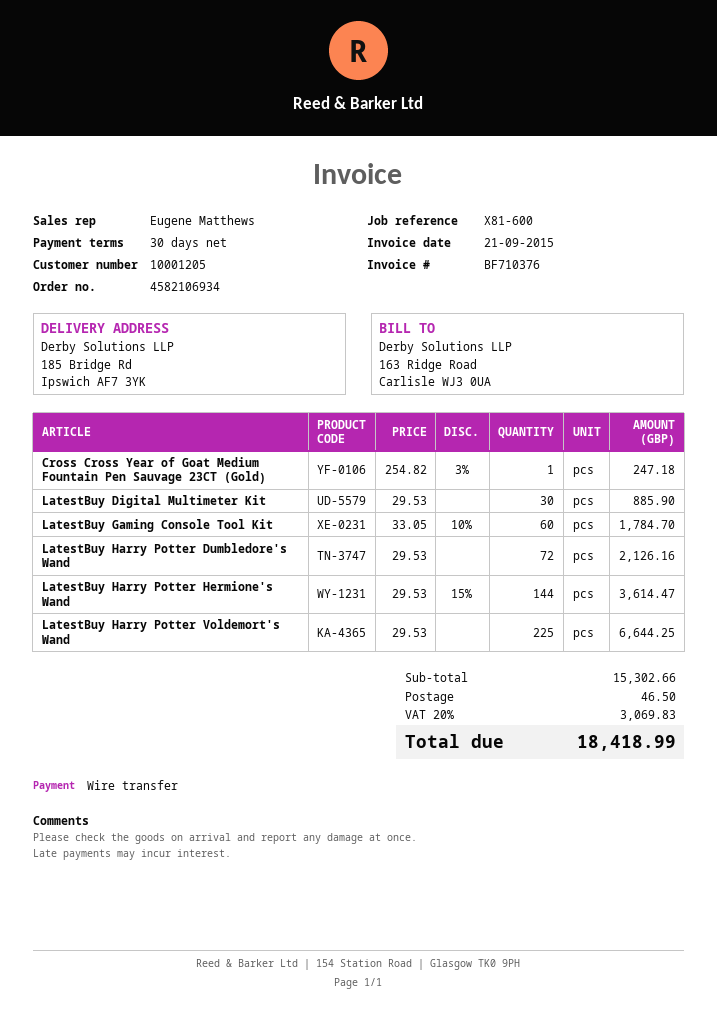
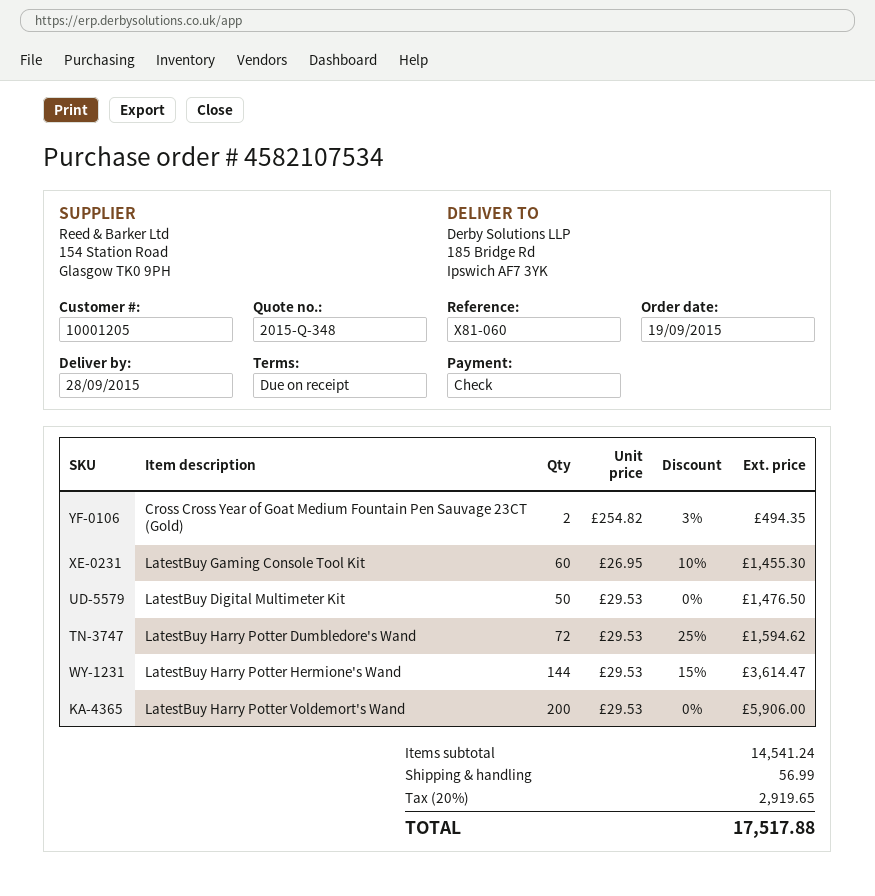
order number: 4582106934 -> 4582107534
payment terms: 30 days -> on receipt
reference: X81-600 -> X81-060
payment method: bank transfer -> cheque
Cross Cross Year of Goat Medium Fountain Pen Sauvage 23CT (Gold): 1 x 254.82 - 3% = 247.18 -> 2 x 254.82 - 3% = 494.35
LatestBuy Digital Multimeter Kit: 30 x 29.53 = 885.90 -> 50 x 29.53 = 1476.50
LatestBuy Gaming Console Tool Kit: 60 x 33.05 - 10% = 1784.70 -> 60 x 26.95 - 10% = 1455.30
LatestBuy Harry Potter Dumbledore's Wand: 72 x 29.53 = 2126.16 -> 72 x 29.53 - 25% = 1594.62
LatestBuy Harry Potter Voldemort's Wand: 225 x 29.53 = 6644.25 -> 200 x 29.53 = 5906.00
subtotal: 15302.66 -> 14541.24
shipping: 46.50 -> 56.99
tax: 20% = 3069.83 -> 20% = 2919.65
total: 18418.99 -> 17517.88

